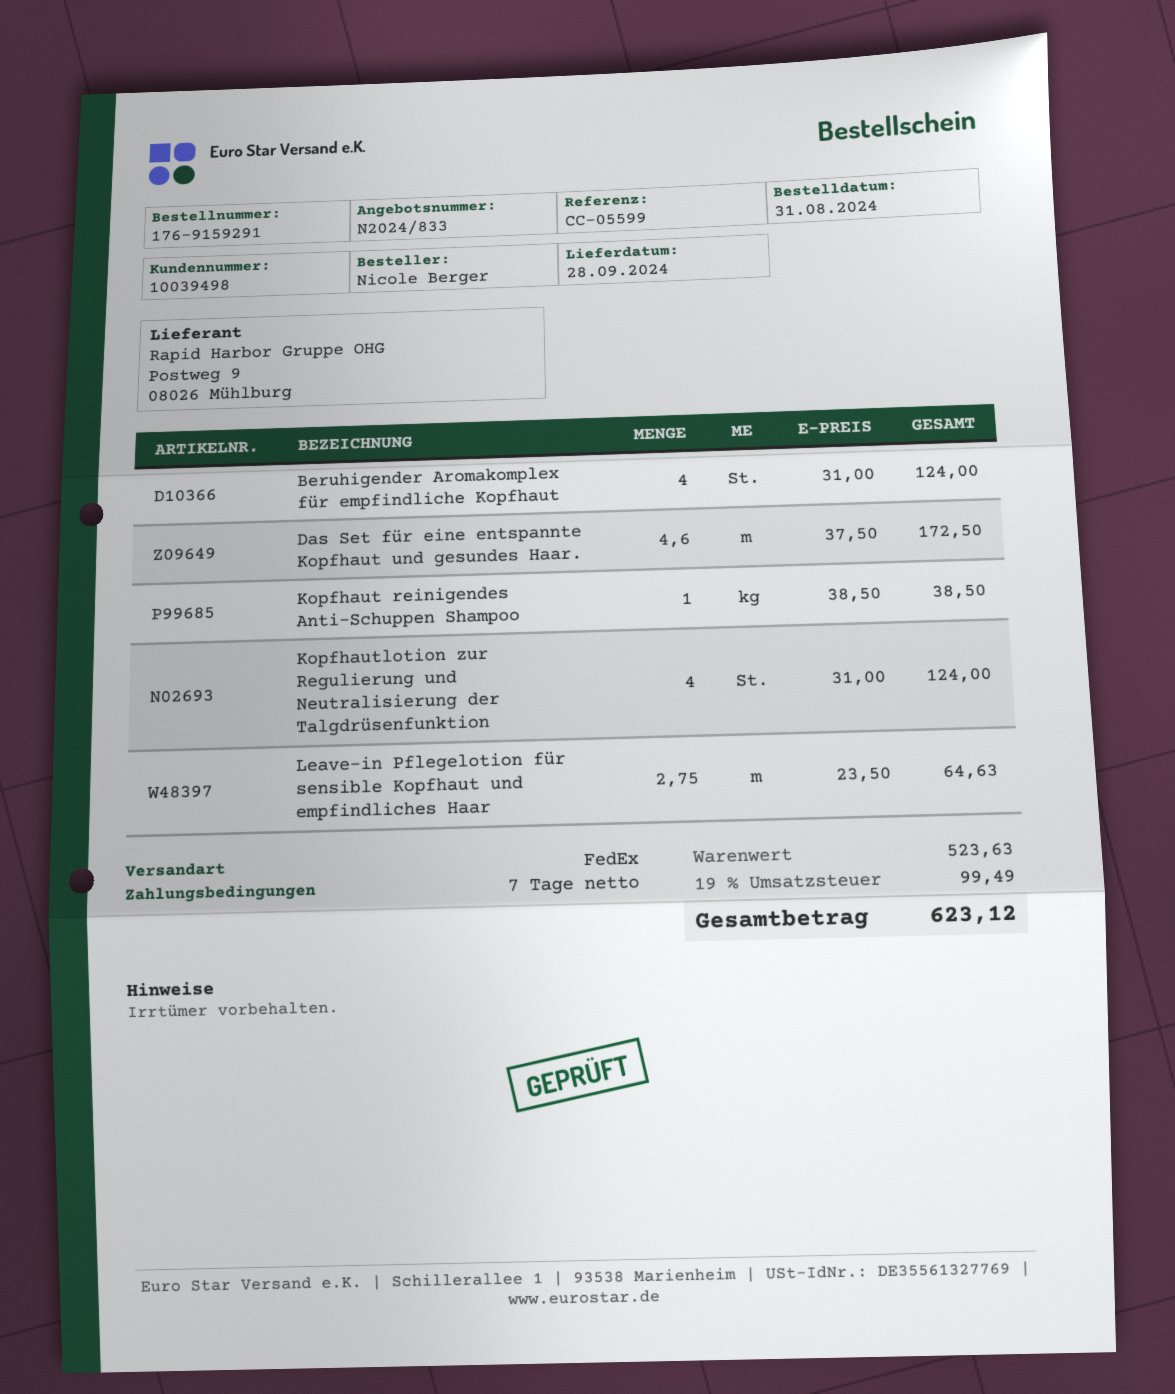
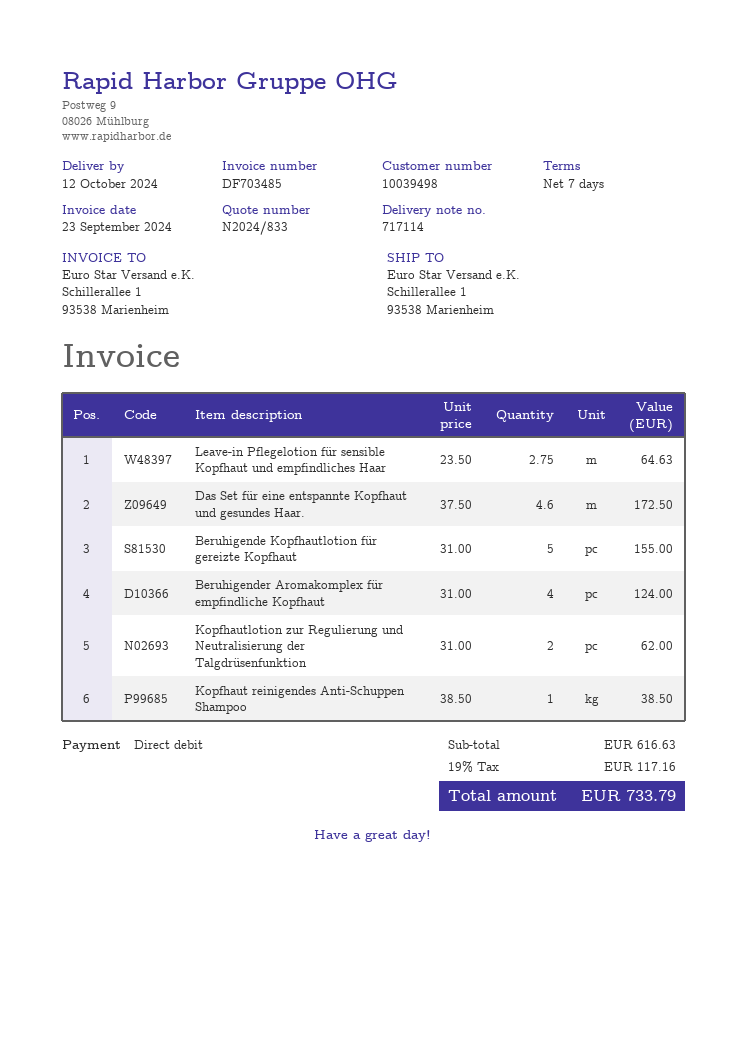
delivery date: 2024-09-28 -> 2024-10-12
Kopfhautlotion zur Regulierung und Neutralisierung der Talgdrüsenfunktion: 4 x 31.00 = 124.00 -> 2 x 31.00 = 62.00
Beruhigende Kopfhautlotion für gereizte Kopfhaut: none -> 5 x 31.00 = 155.00
subtotal: 523.63 -> 616.63
tax: 19% = 99.49 -> 19% = 117.16
total: 623.12 -> 733.79

